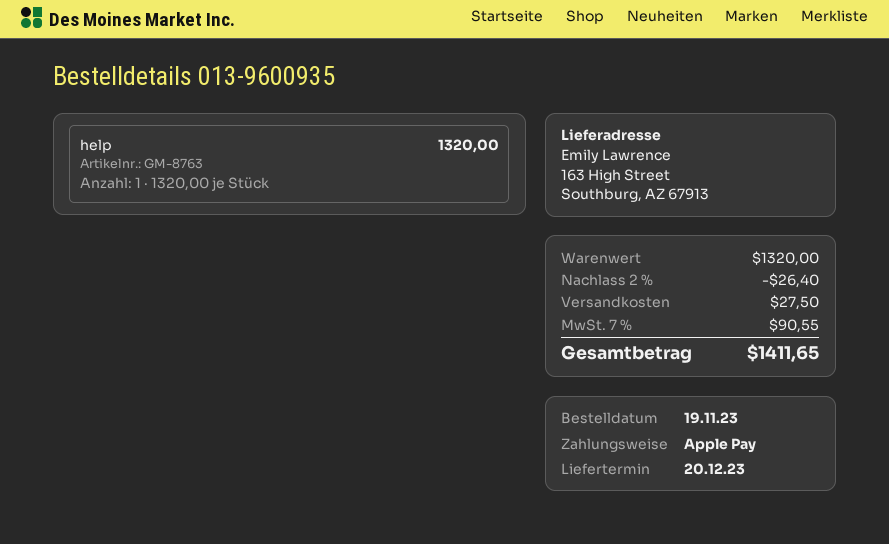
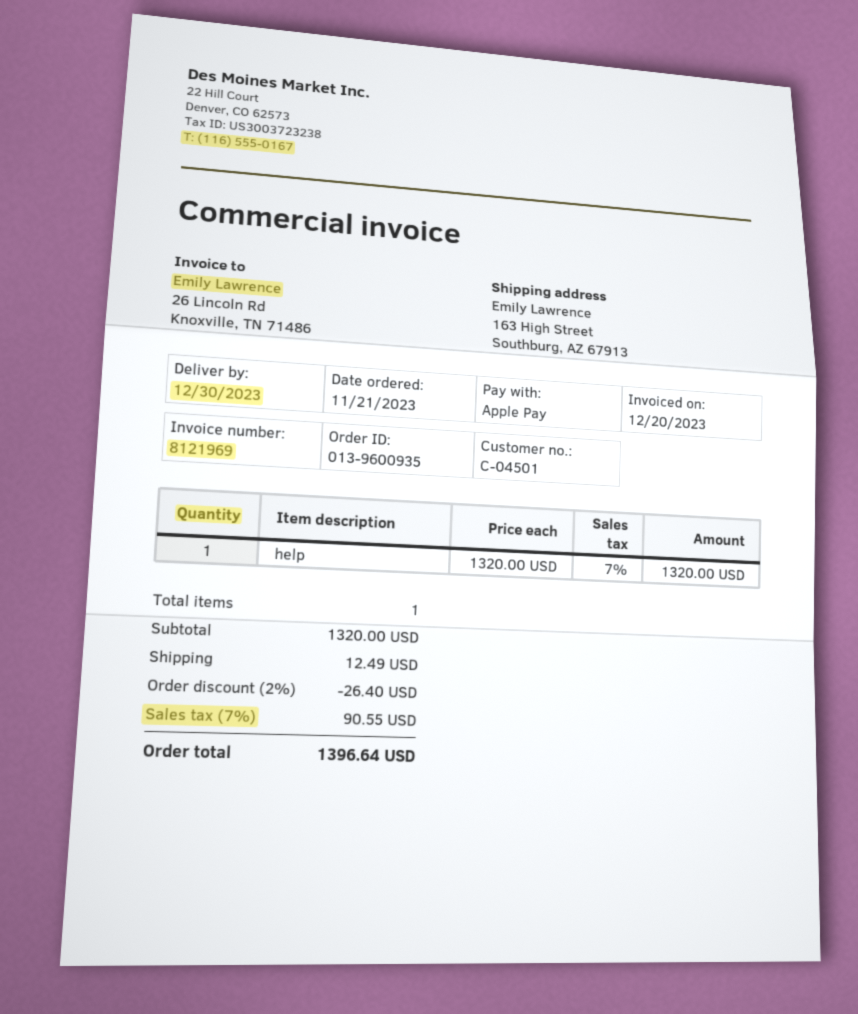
order date: 2023-11-19 -> 2023-11-21
delivery date: 2023-12-20 -> 2023-12-30
shipping: 27.50 -> 12.49
total: 1411.65 -> 1396.64

